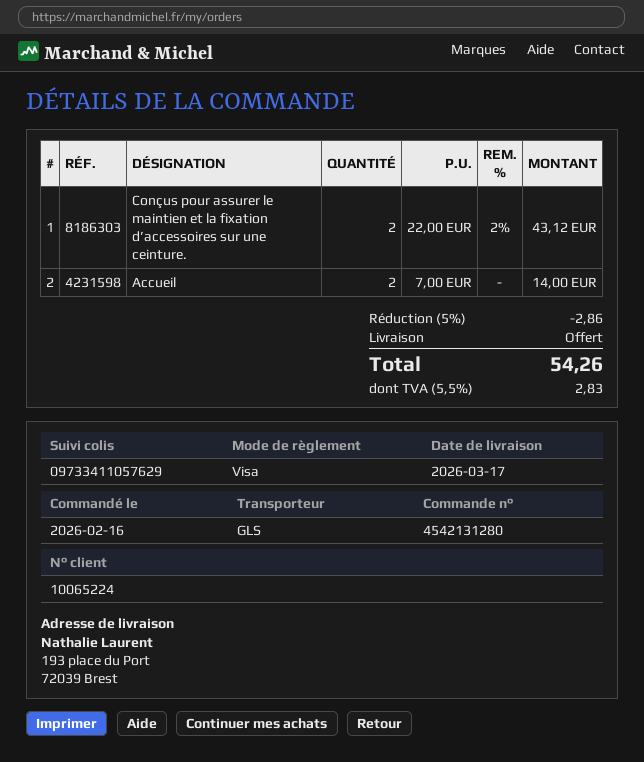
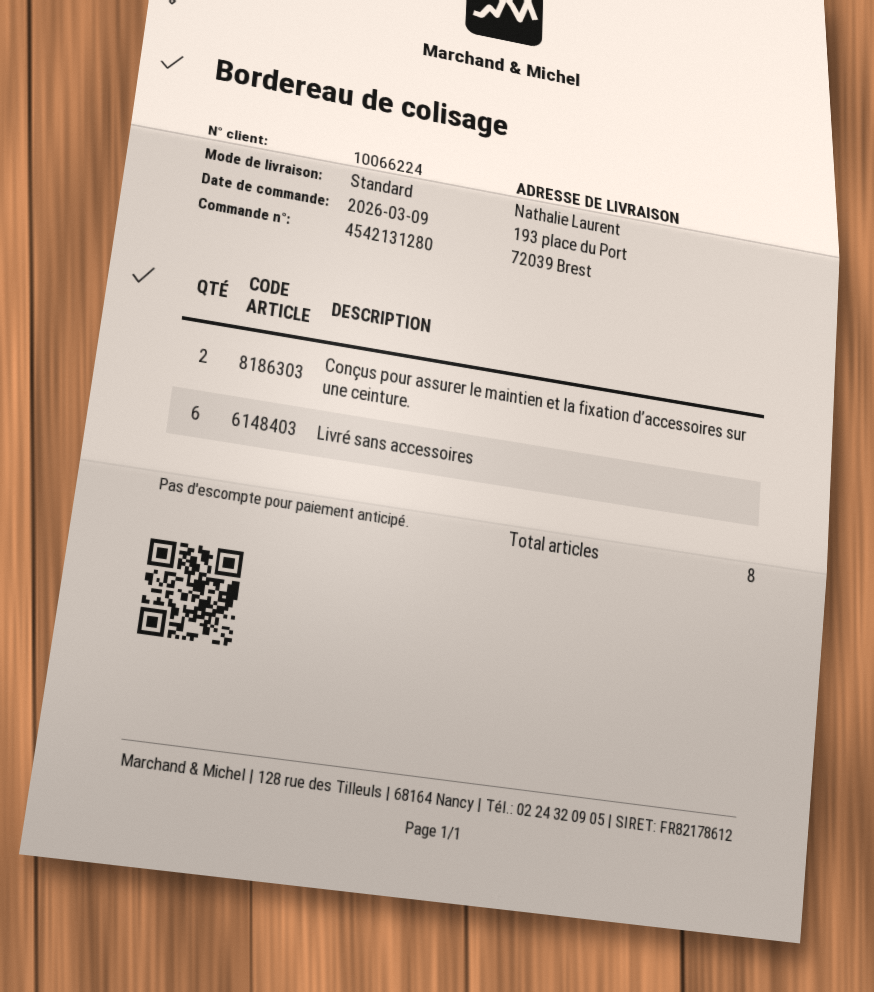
order date: 2026-02-16 -> 2026-03-09
customer number: 10065224 -> 10066224
shipping method: GLS -> standard
Accueil: 2 -> none
Livré sans accessoires: none -> 6

